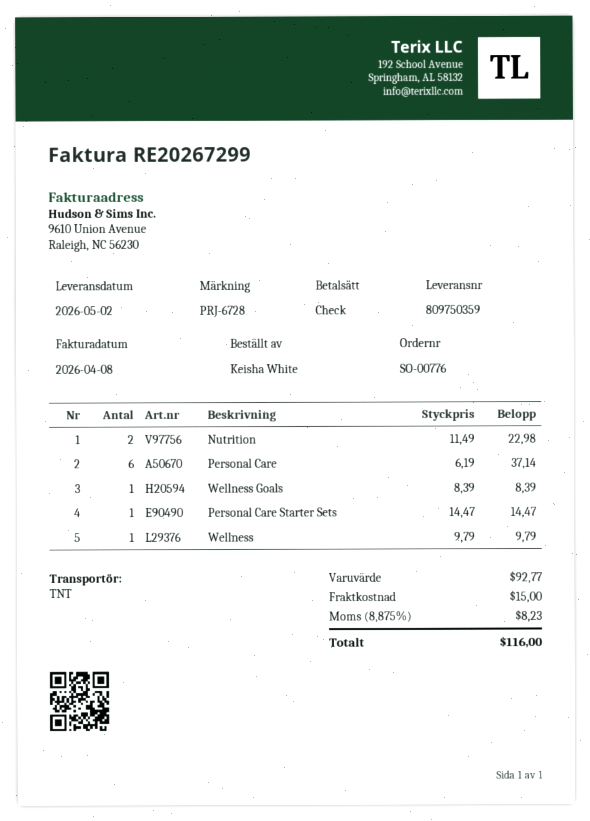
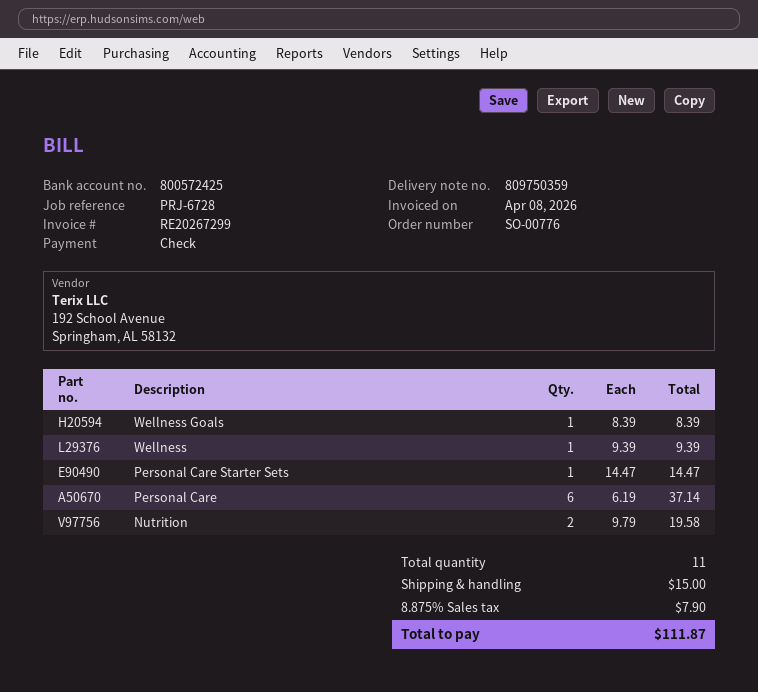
Nutrition: 2 x 11.49 = 22.98 -> 2 x 9.79 = 19.58
Wellness: 1 x 9.79 = 9.79 -> 1 x 9.39 = 9.39
tax: 8.875% = 8.23 -> 8.875% = 7.90
total: 116.00 -> 111.87

